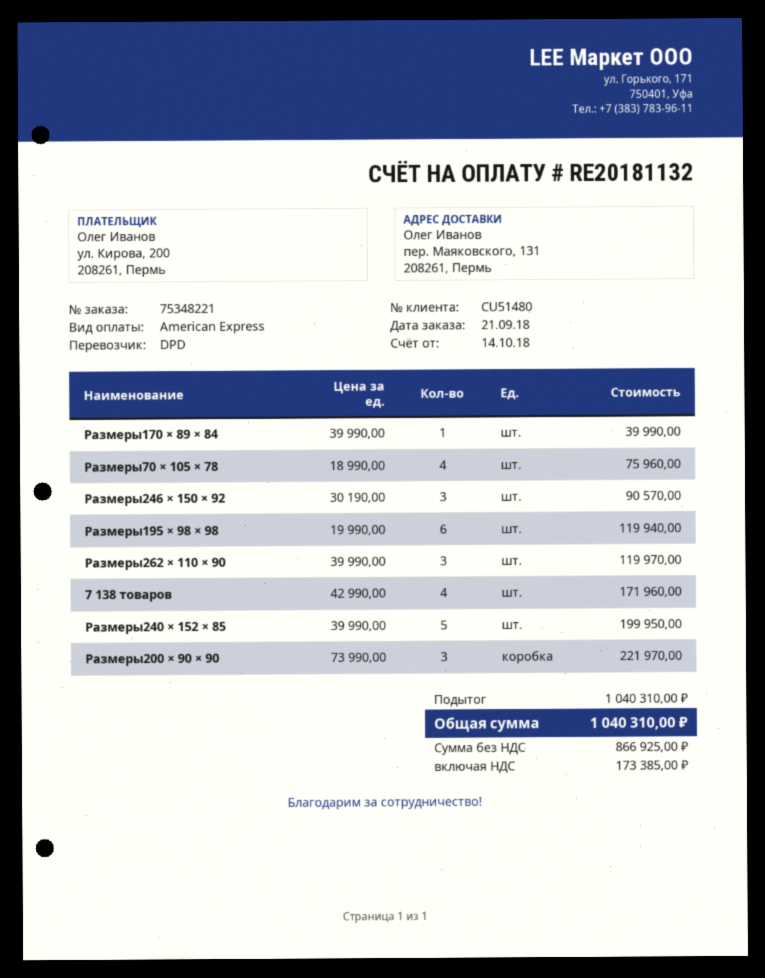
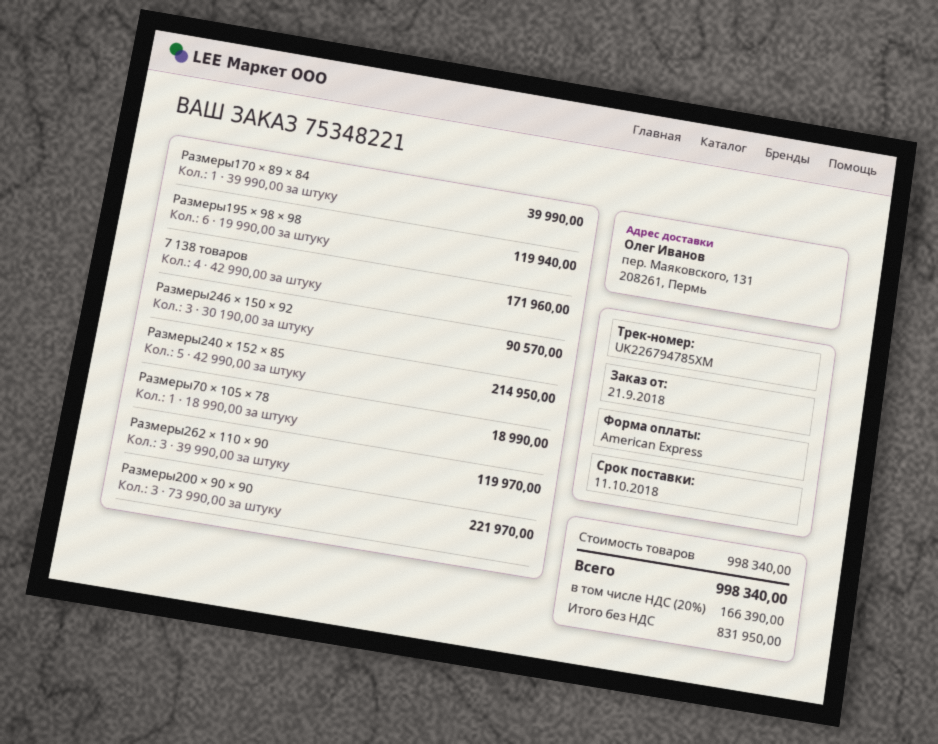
Размеры70 × 105 × 78: 4 x 18990.00 = 75960.00 -> 1 x 18990.00 = 18990.00
Размеры240 × 152 × 85: 5 x 39990.00 = 199950.00 -> 5 x 42990.00 = 214950.00
subtotal: 1040310.00 -> 998340.00
net: 866925.00 -> 831950.00
tax: 173385.00 -> 166390.00
total: 1040310.00 -> 998340.00

